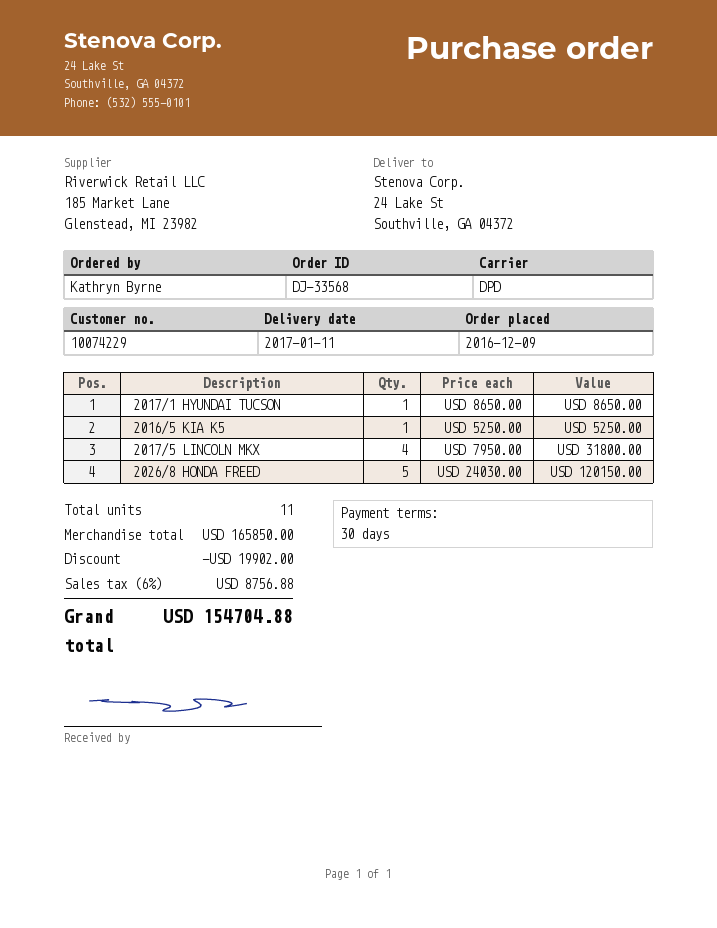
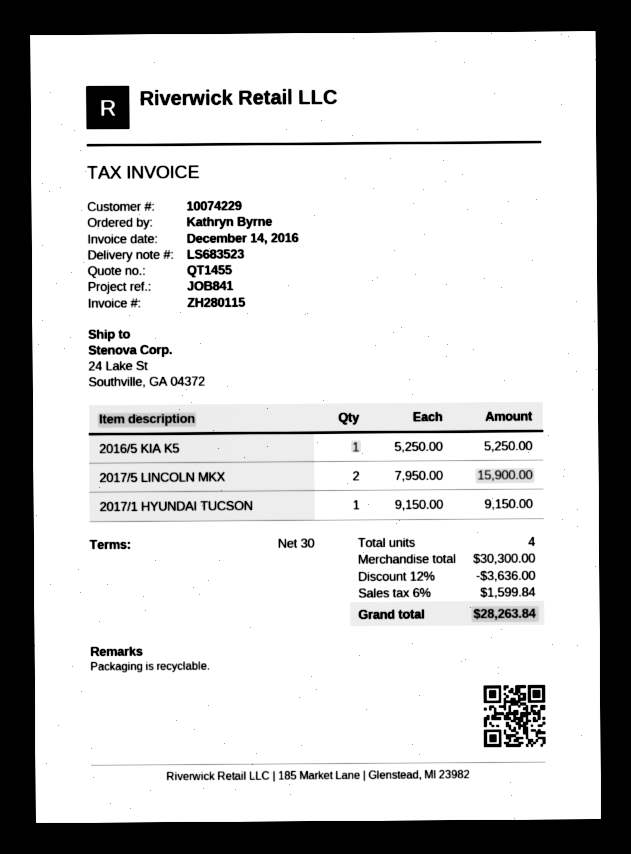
2017/1 HYUNDAI TUCSON: 1 x 8650.00 = 8650.00 -> 1 x 9150.00 = 9150.00
2017/5 LINCOLN MKX: 4 x 7950.00 = 31800.00 -> 2 x 7950.00 = 15900.00
2026/8 HONDA FREED: 5 x 24030.00 = 120150.00 -> none
total quantity: 11 -> 4
subtotal: 165850.00 -> 30300.00
discount: 19902.00 -> 3636.00
tax: 6% = 8756.88 -> 6% = 1599.84
total: 154704.88 -> 28263.84

